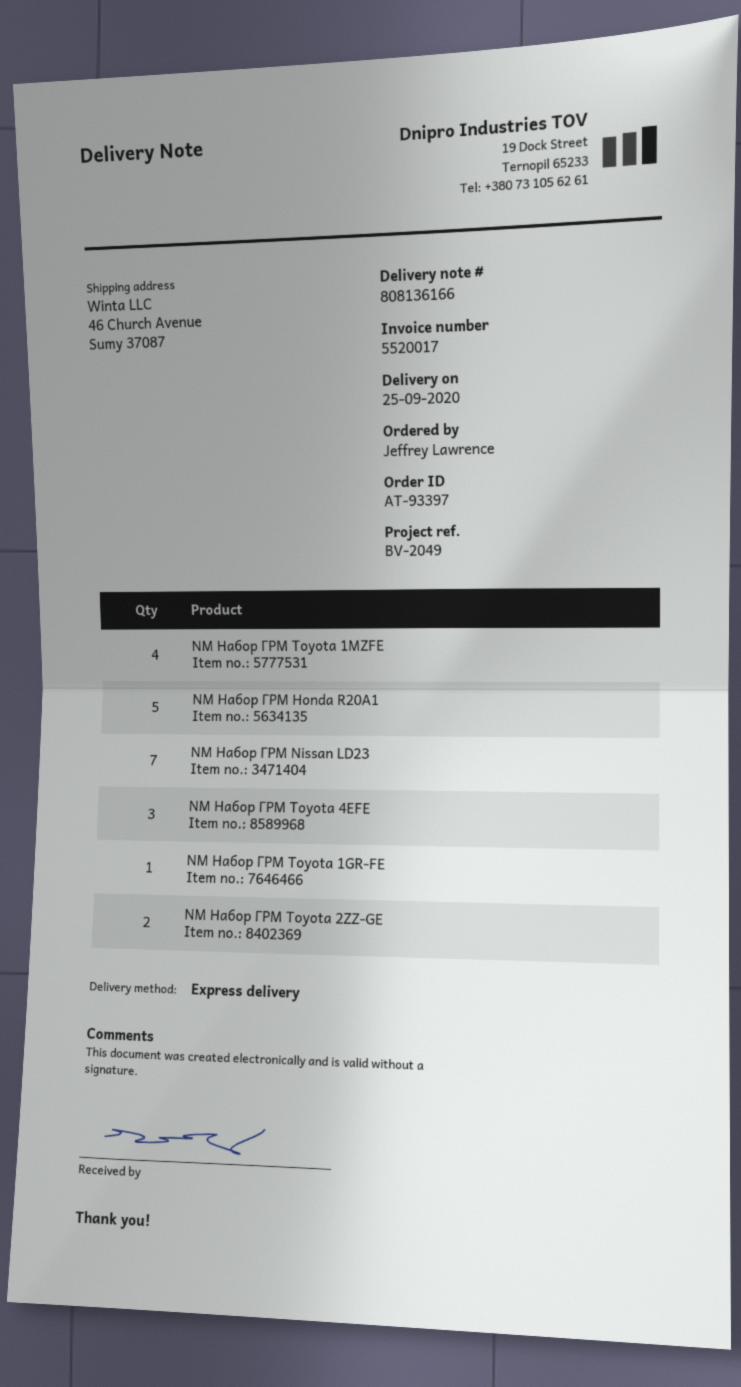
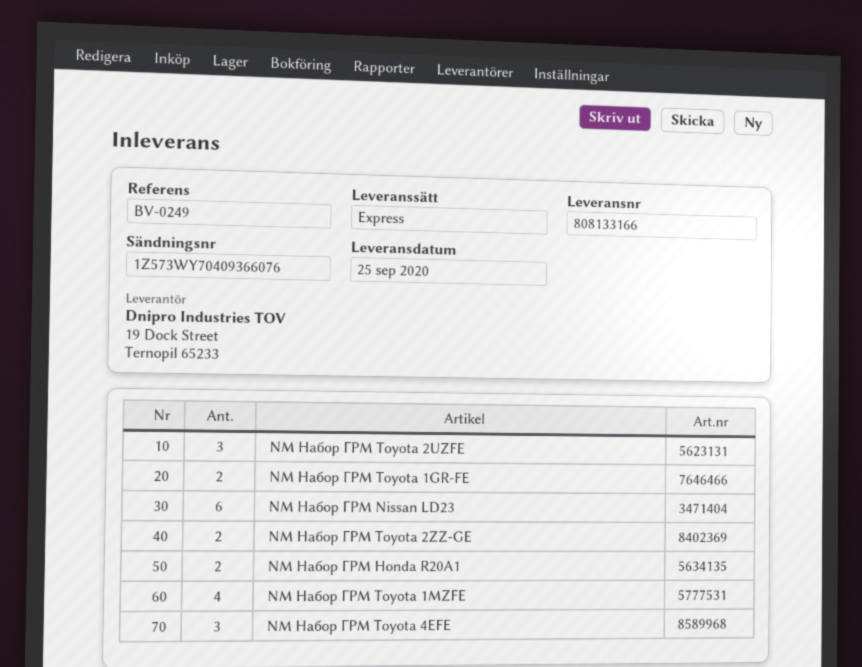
delivery note number: 808136166 -> 808133166
reference: BV-2049 -> BV-0249
NM Набор ГРМ Honda R20A1: 5 -> 2
NM Набор ГРМ Nissan LD23: 7 -> 6
NM Набор ГРМ Toyota 1GR-FE: 1 -> 2
NM Набор ГРМ Toyota 2UZFE: none -> 3

